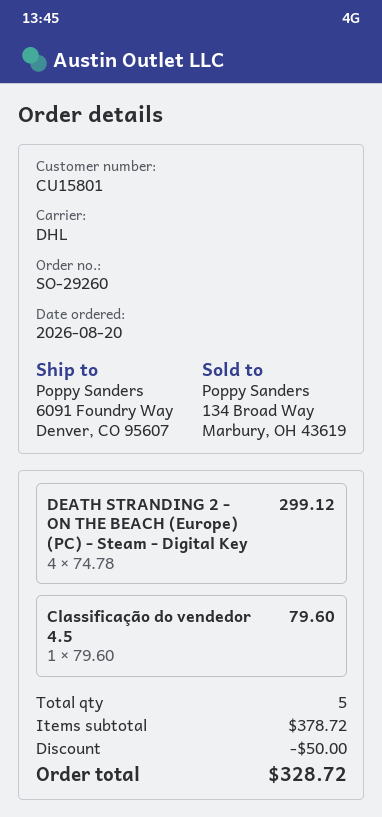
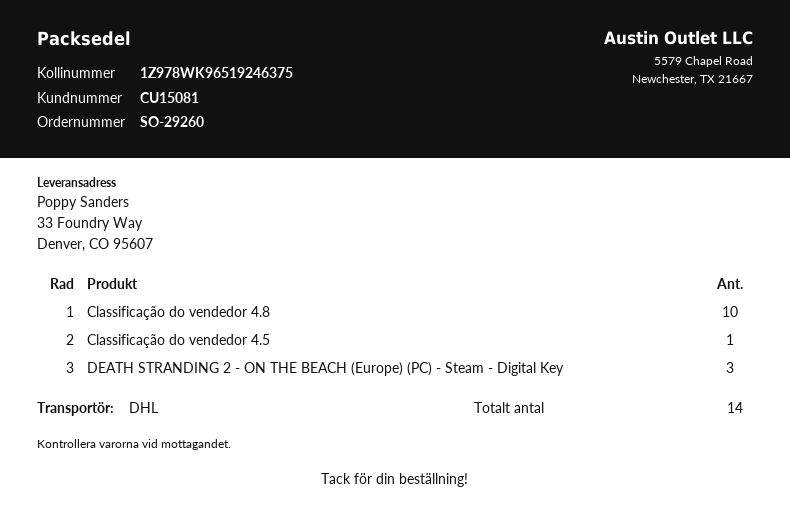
customer number: CU15801 -> CU15081
ship to: 6091 Foundry Way, Denver, CO 95607 -> 33 Foundry Way, Denver, CO 95607
DEATH STRANDING 2 - ON THE BEACH (Europe) (PC) - Steam - Digital Key: 4 -> 3
Classificação do vendedor 4.8: none -> 10
total quantity: 5 -> 14

